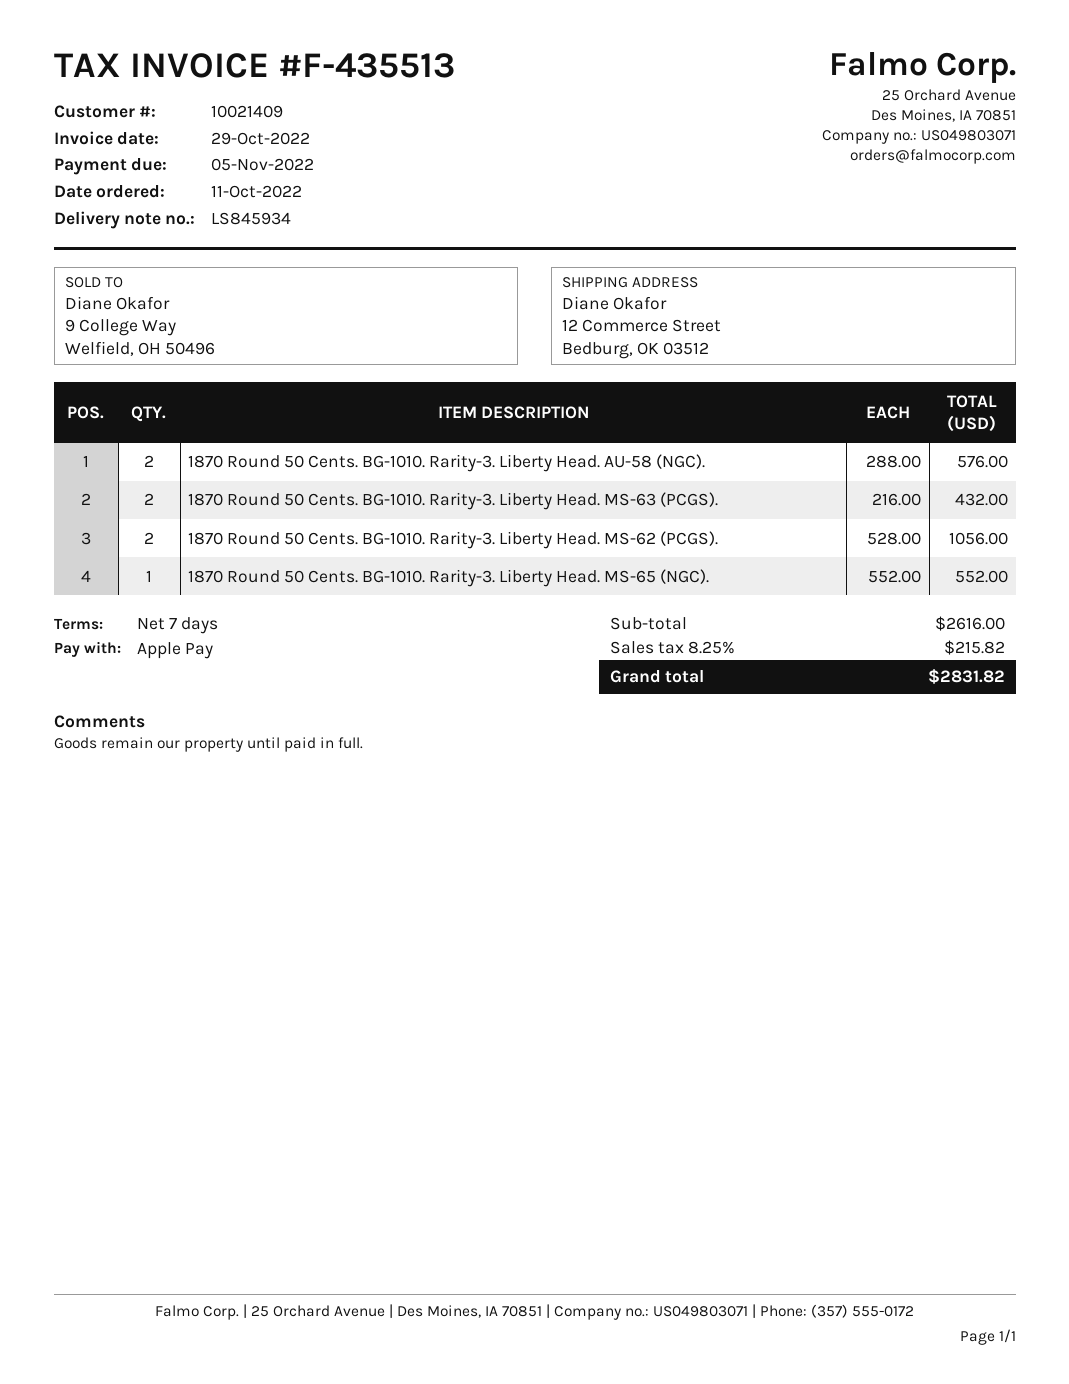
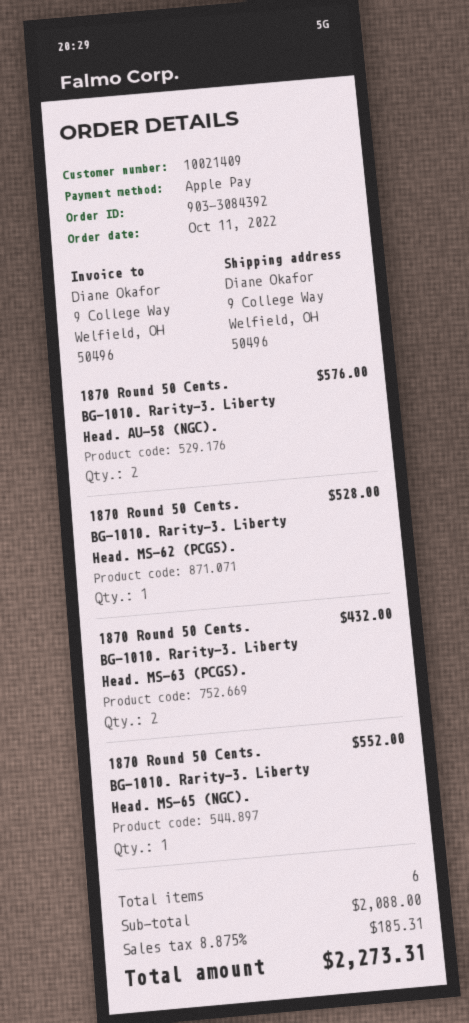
ship to: 12 Commerce Street, Bedburg, OK 03512 -> 9 College Way, Welfield, OH 50496
1870 Round 50 Cents. BG-1010. Rarity-3. Liberty Head. MS-62 (PCGS).: 2 for 1056.00 -> 1 for 528.00
subtotal: 2616.00 -> 2088.00
tax: 8.25% = 215.82 -> 8.875% = 185.31
total: 2831.82 -> 2273.31

